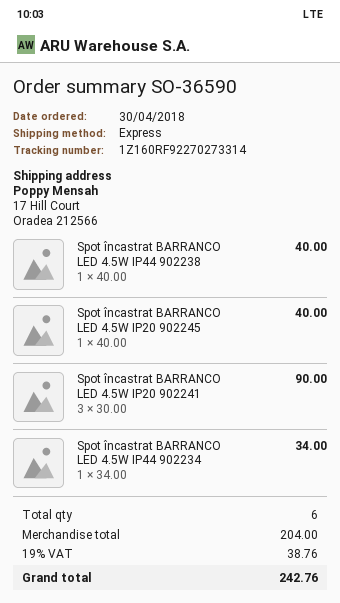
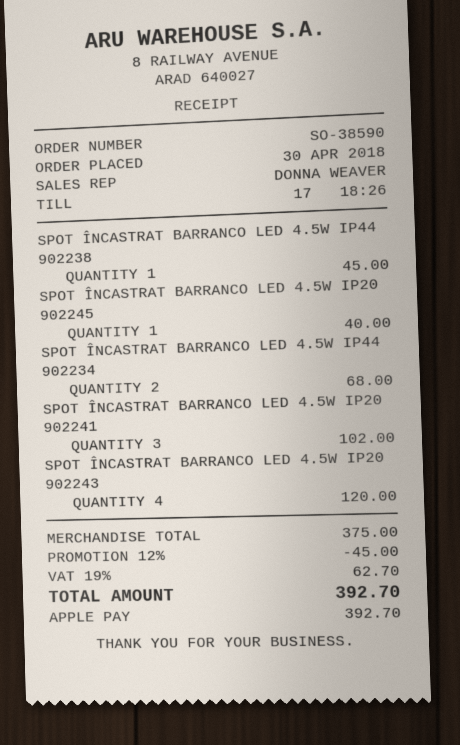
order number: SO-36590 -> SO-38590
Spot încastrat BARRANCO LED 4.5W IP44 902238: 1 for 40.00 -> 1 for 45.00
Spot încastrat BARRANCO LED 4.5W IP20 902241: 3 for 90.00 -> 3 for 102.00
Spot încastrat BARRANCO LED 4.5W IP44 902234: 1 for 34.00 -> 2 for 68.00
SPOT ÎNCASTRAT BARRANCO LED 4.5W IP20 902243: none -> 4 for 120.00
subtotal: 204.00 -> 375.00
discount: none -> 12% = 45.00
tax: 19% = 38.76 -> 19% = 62.70
total: 242.76 -> 392.70

